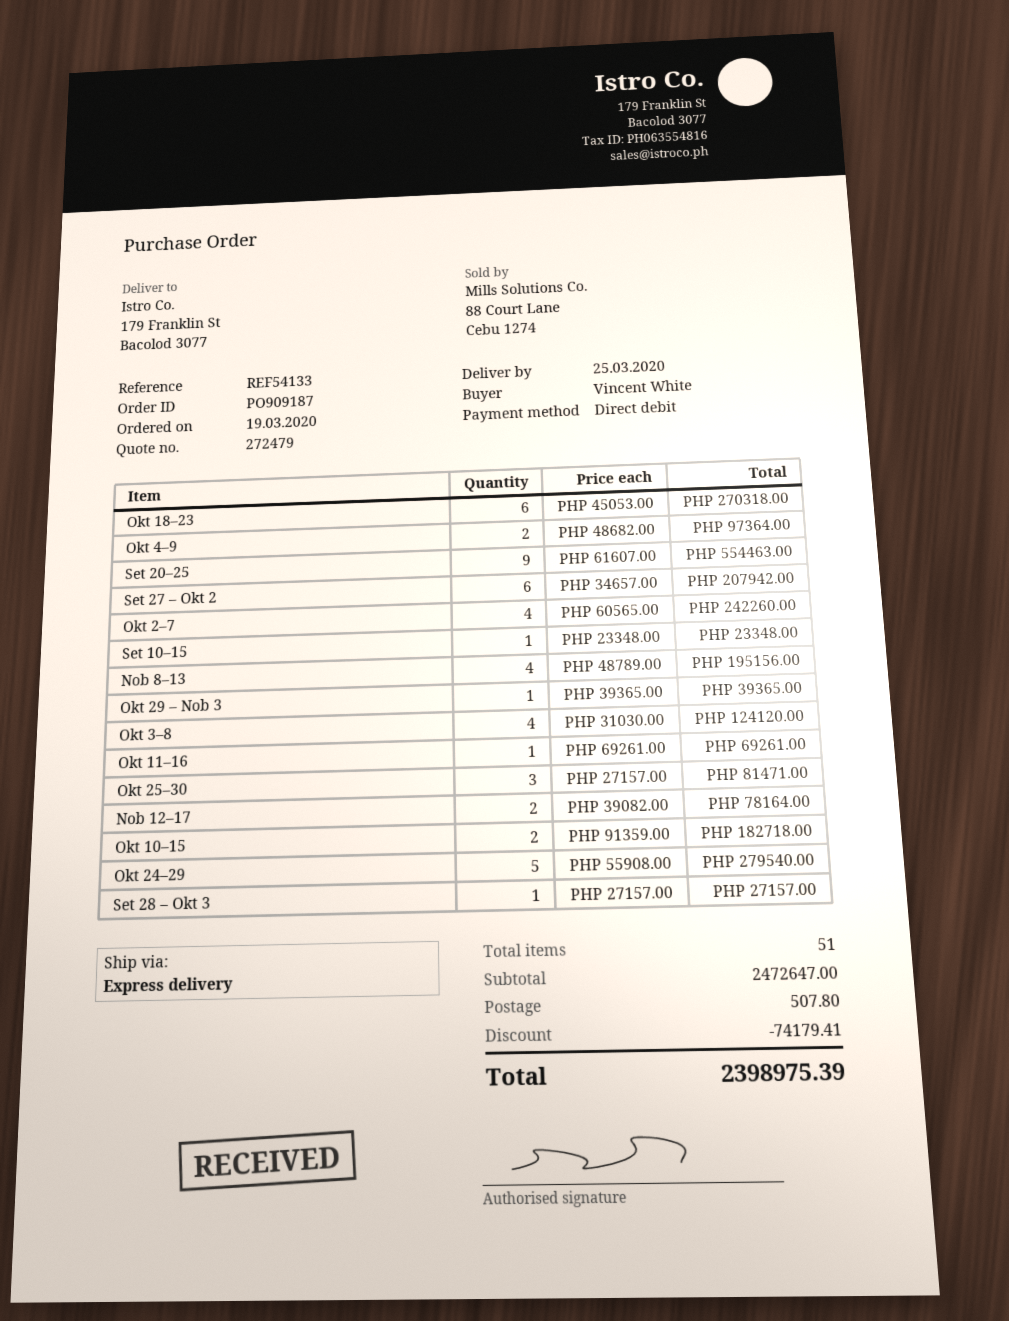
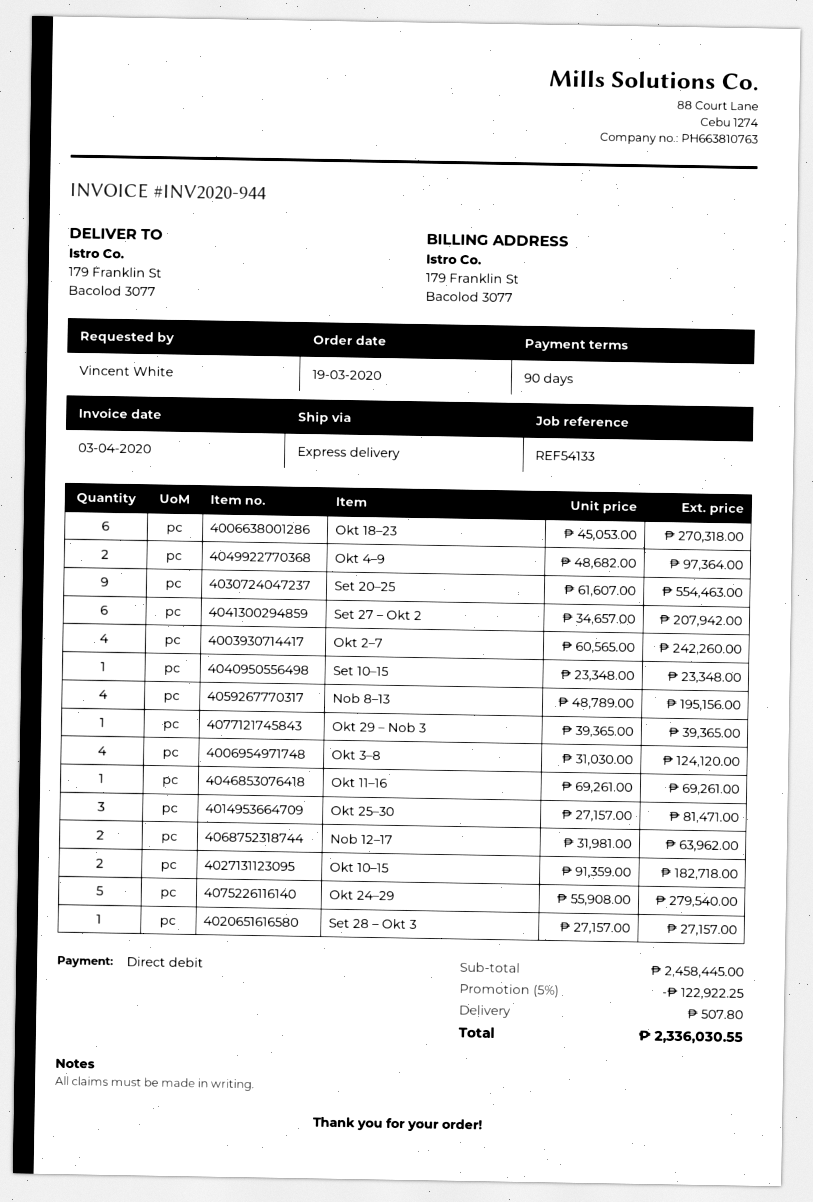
Nob 12–17: 2 x 39082.00 = 78164.00 -> 2 x 31981.00 = 63962.00
subtotal: 2472647.00 -> 2458445.00
discount: 74179.41 -> 122922.25
total: 2398975.39 -> 2336030.55

